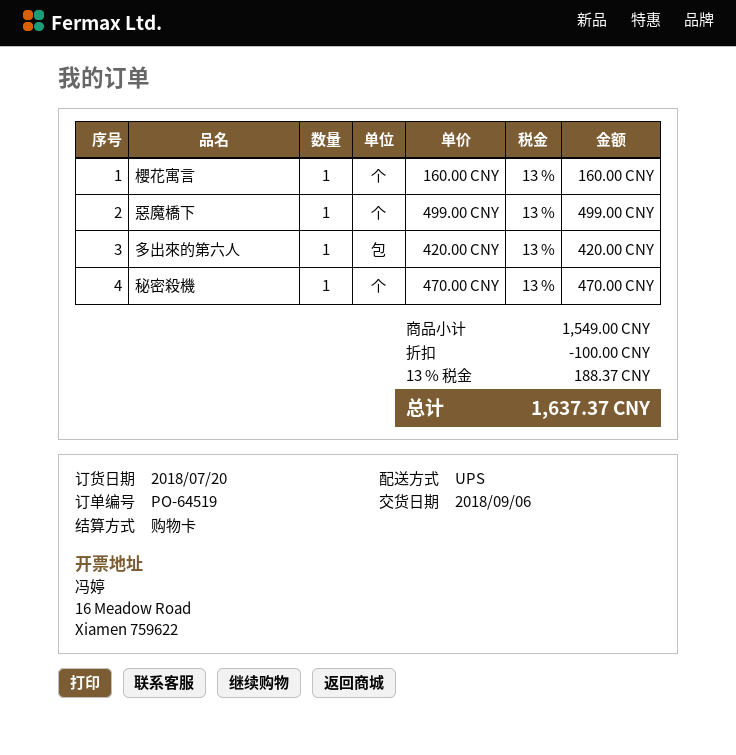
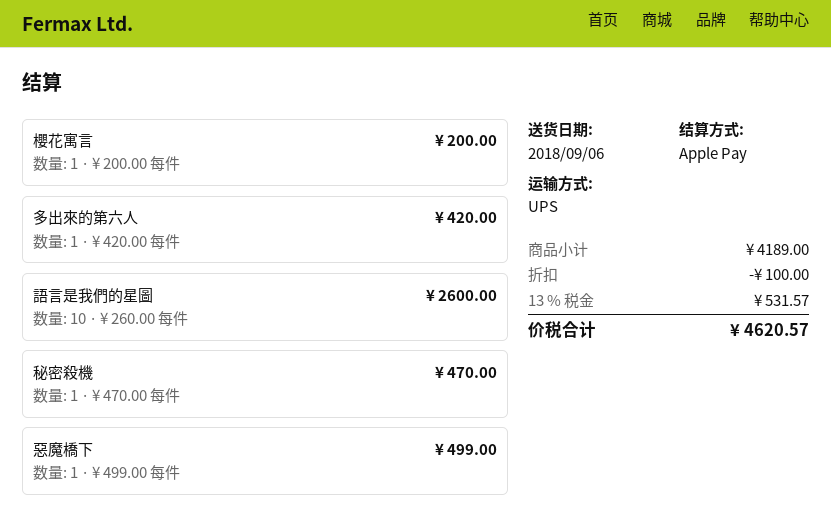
payment method: gift card -> Apple Pay
櫻花寓言: 1 x 160.00 = 160.00 -> 1 x 200.00 = 200.00
語言是我們的星圖: none -> 10 x 260.00 = 2600.00
subtotal: 1549.00 -> 4189.00
tax: 13% = 188.37 -> 13% = 531.57
total: 1637.37 -> 4620.57

